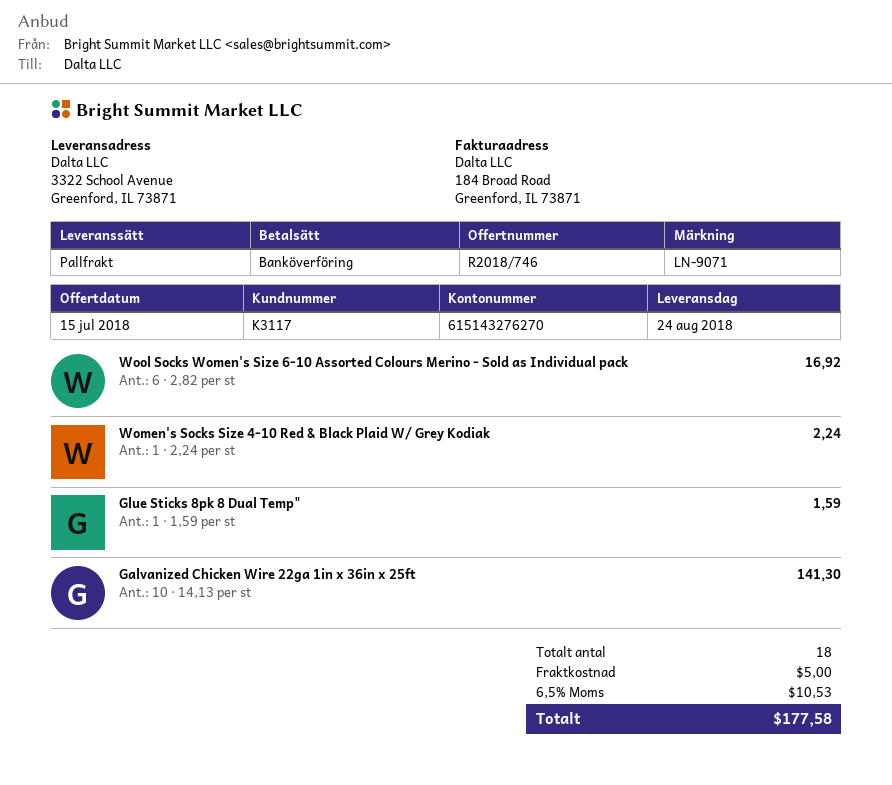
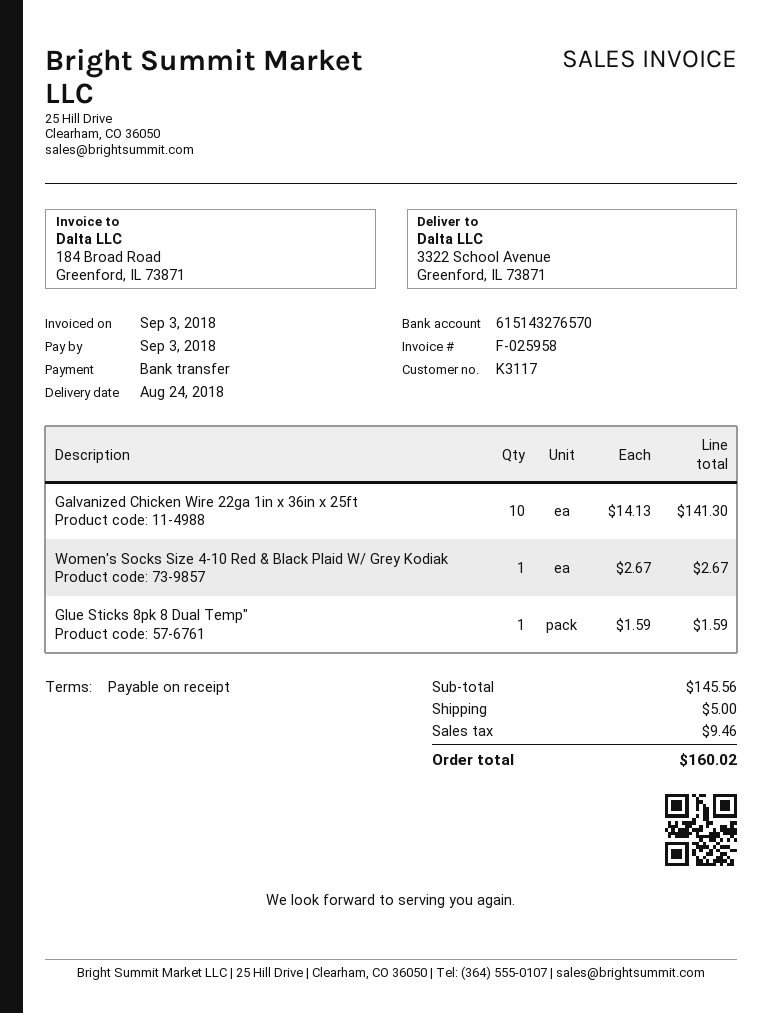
bank account: 615143276270 -> 615143276570
Wool Socks Women's Size 6-10 Assorted Colours Merino - Sold as Individual pack: 6 x 2.82 = 16.92 -> none
Women's Socks Size 4-10 Red & Black Plaid W/ Grey Kodiak: 1 x 2.24 = 2.24 -> 1 x 2.67 = 2.67
tax: 10.53 -> 9.46
total: 177.58 -> 160.02

